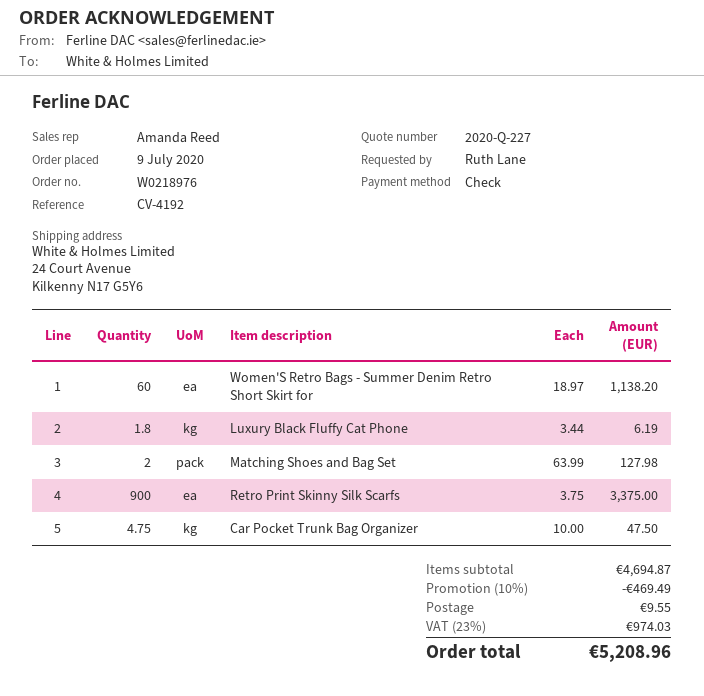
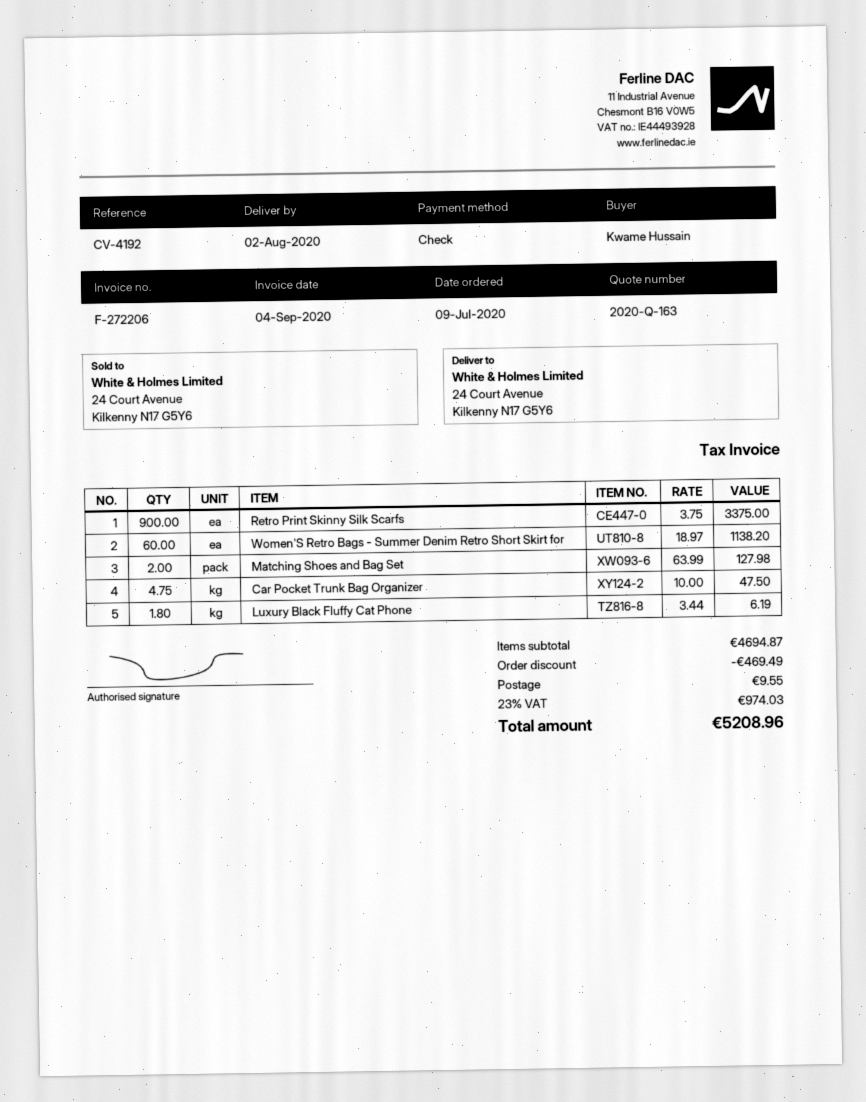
quote number: 2020-Q-227 -> 2020-Q-163
ordered by: Ruth Lane -> Kwame Hussain

